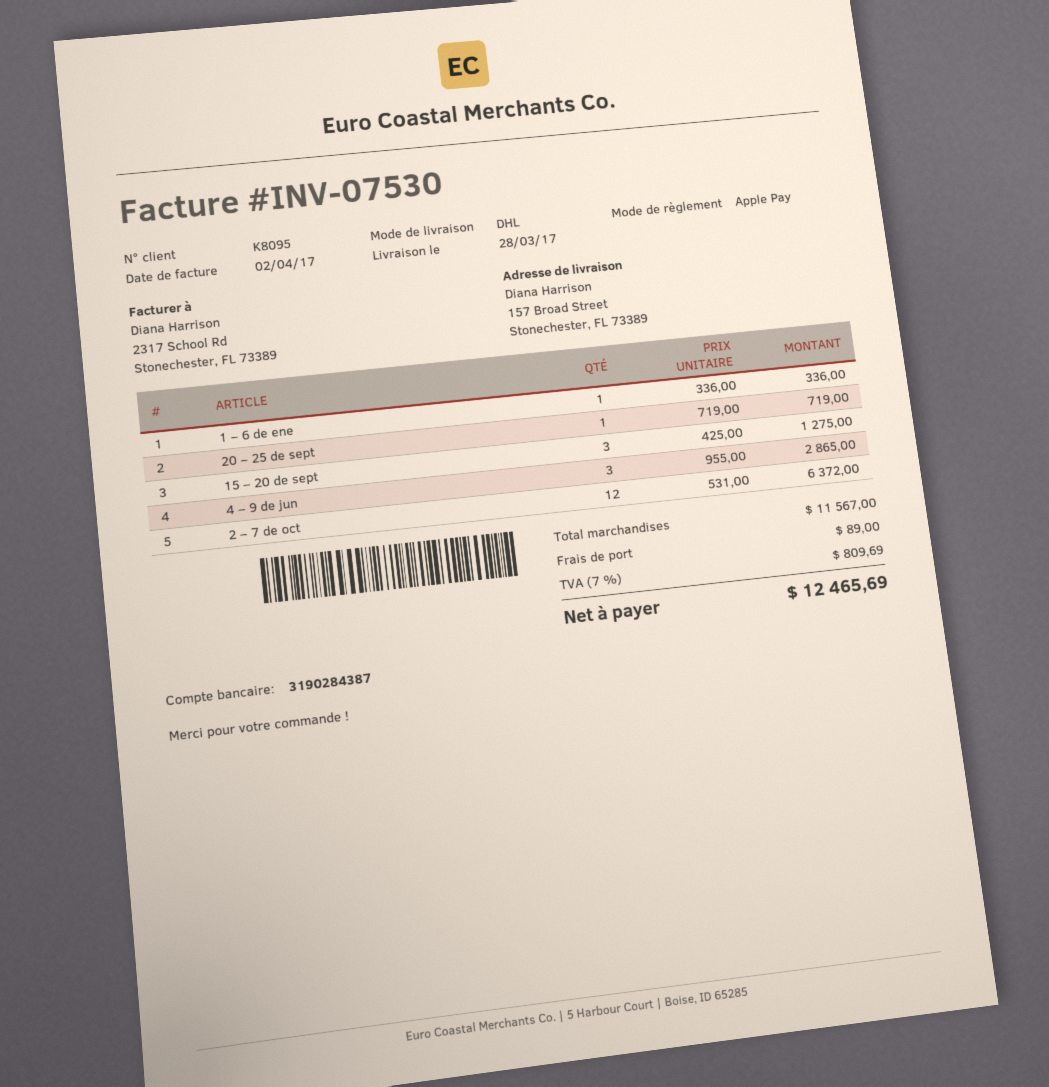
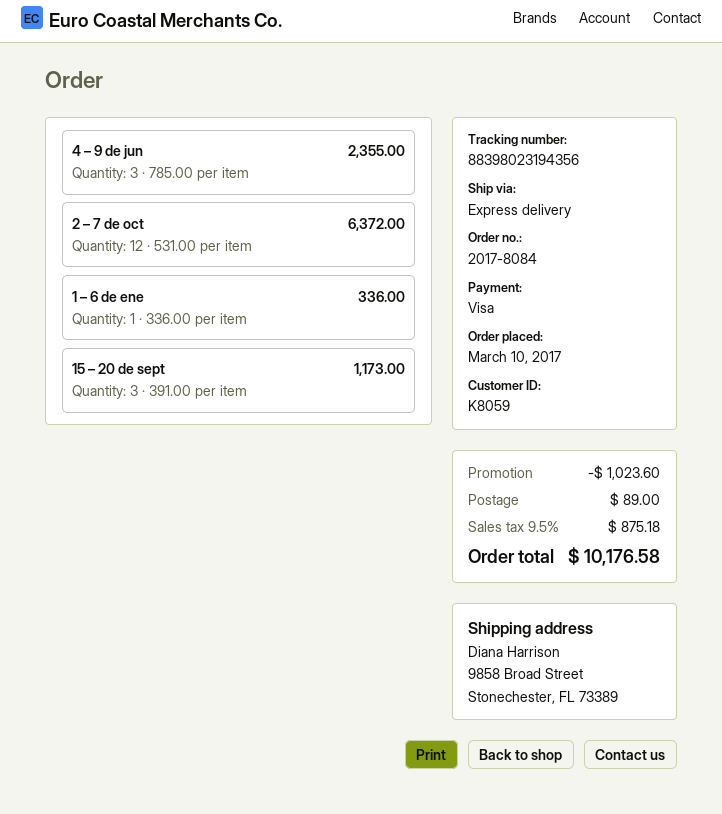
customer number: K8095 -> K8059
payment method: Apple Pay -> Visa
shipping method: DHL -> express
ship to: 157 Broad Street, Stonechester, FL 73389 -> 9858 Broad Street, Stonechester, FL 73389
20 – 25 de sept: 1 x 719.00 = 719.00 -> none
15 – 20 de sept: 3 x 425.00 = 1275.00 -> 3 x 391.00 = 1173.00
4 – 9 de jun: 3 x 955.00 = 2865.00 -> 3 x 785.00 = 2355.00
discount: none -> 1023.60
tax: 7% = 809.69 -> 9.5% = 875.18
total: 12465.69 -> 10176.58

